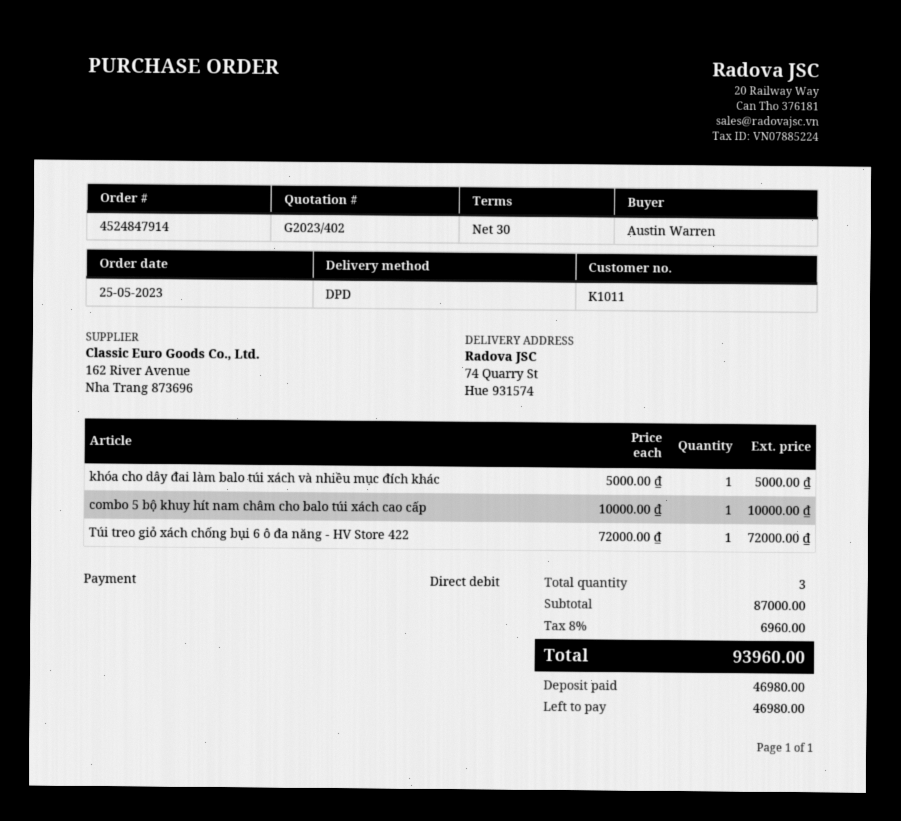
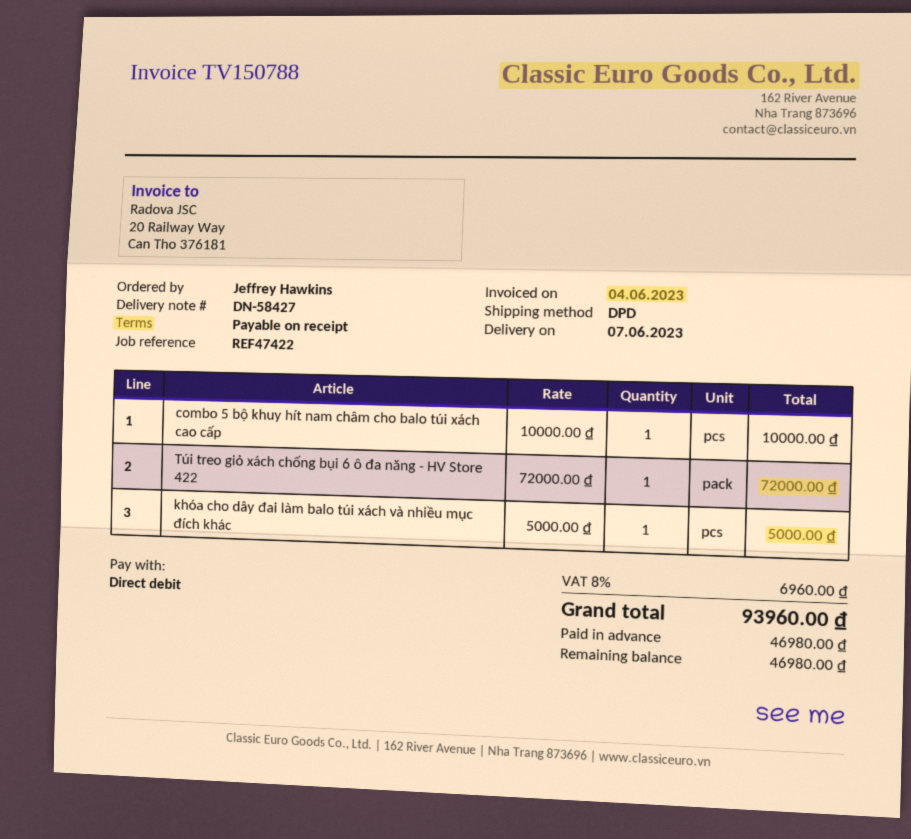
payment terms: 30 days -> on receipt
ordered by: Austin Warren -> Jeffrey Hawkins

